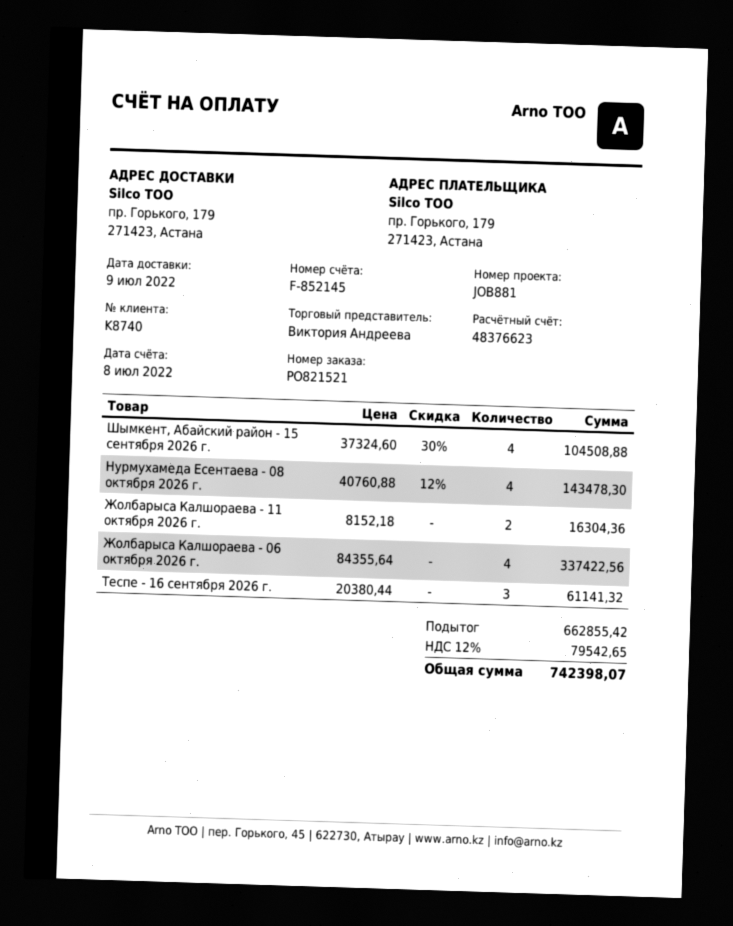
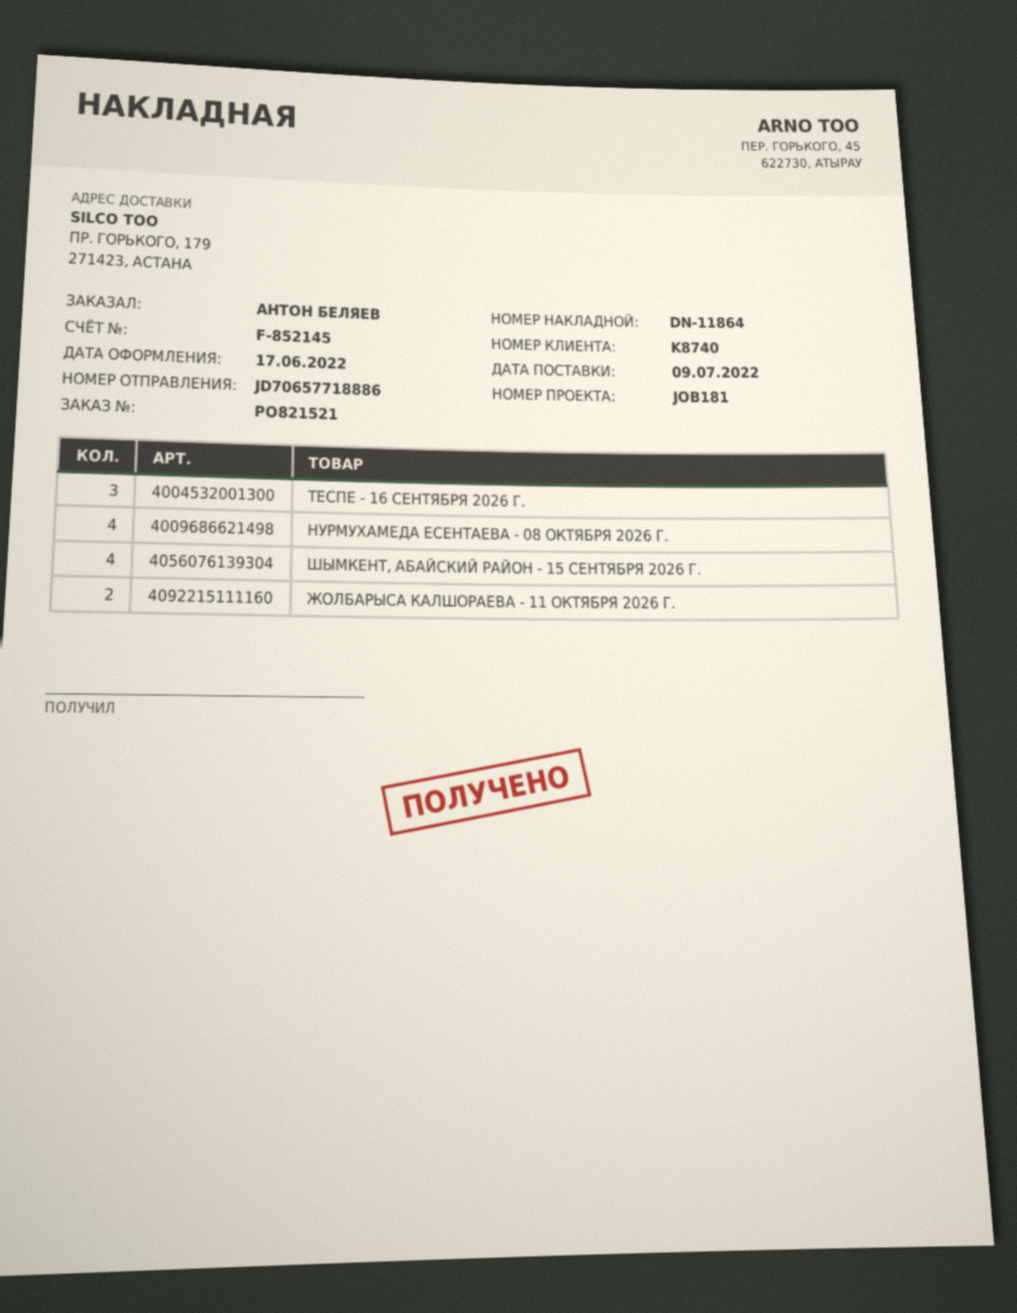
reference: JOB881 -> JOB181
Жолбарыса Калшораева - 06 октября 2026 г.: 4 -> none

